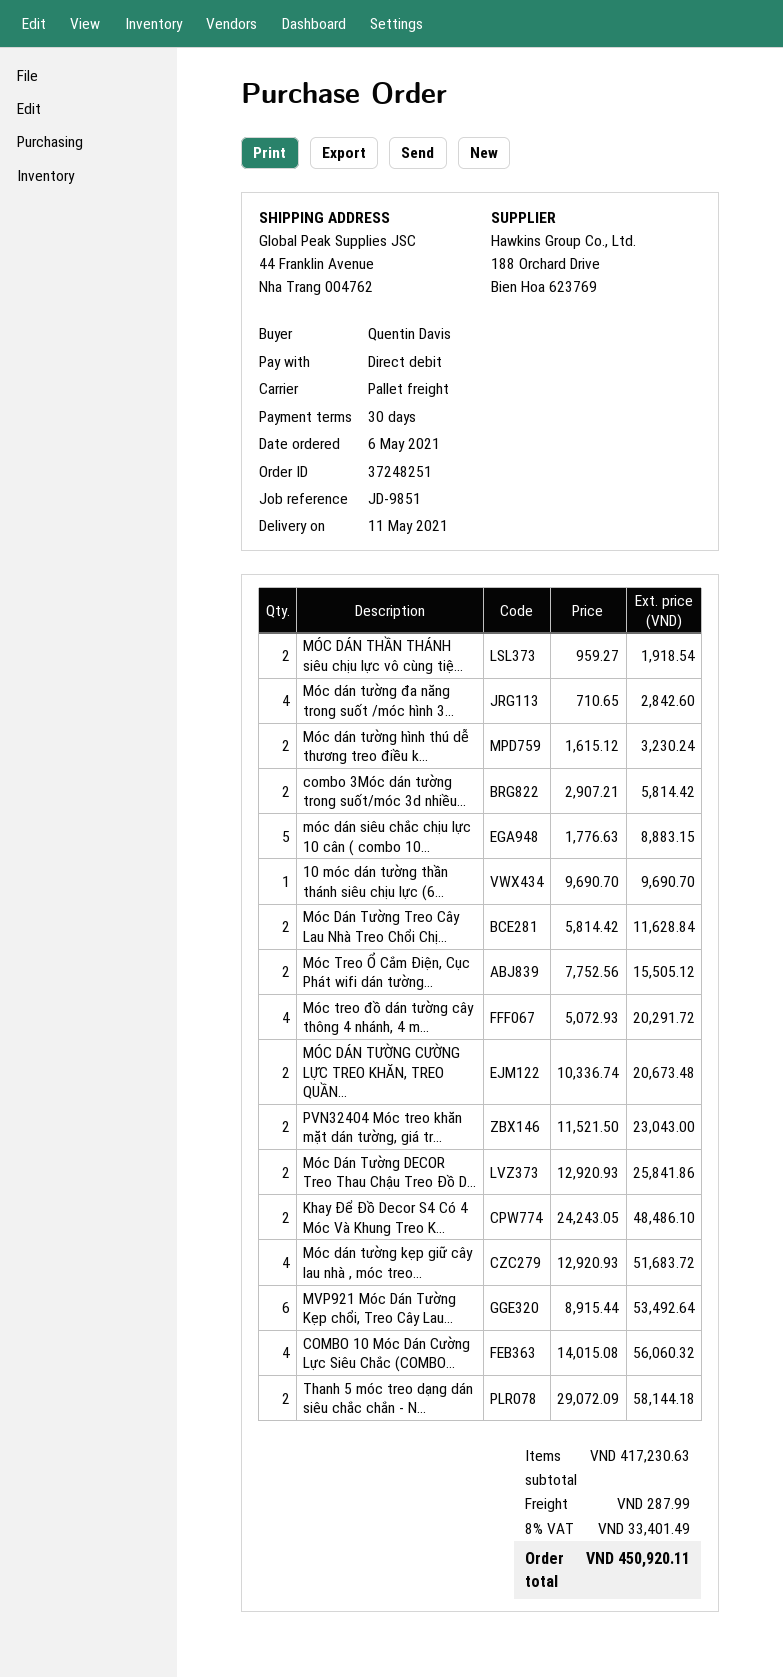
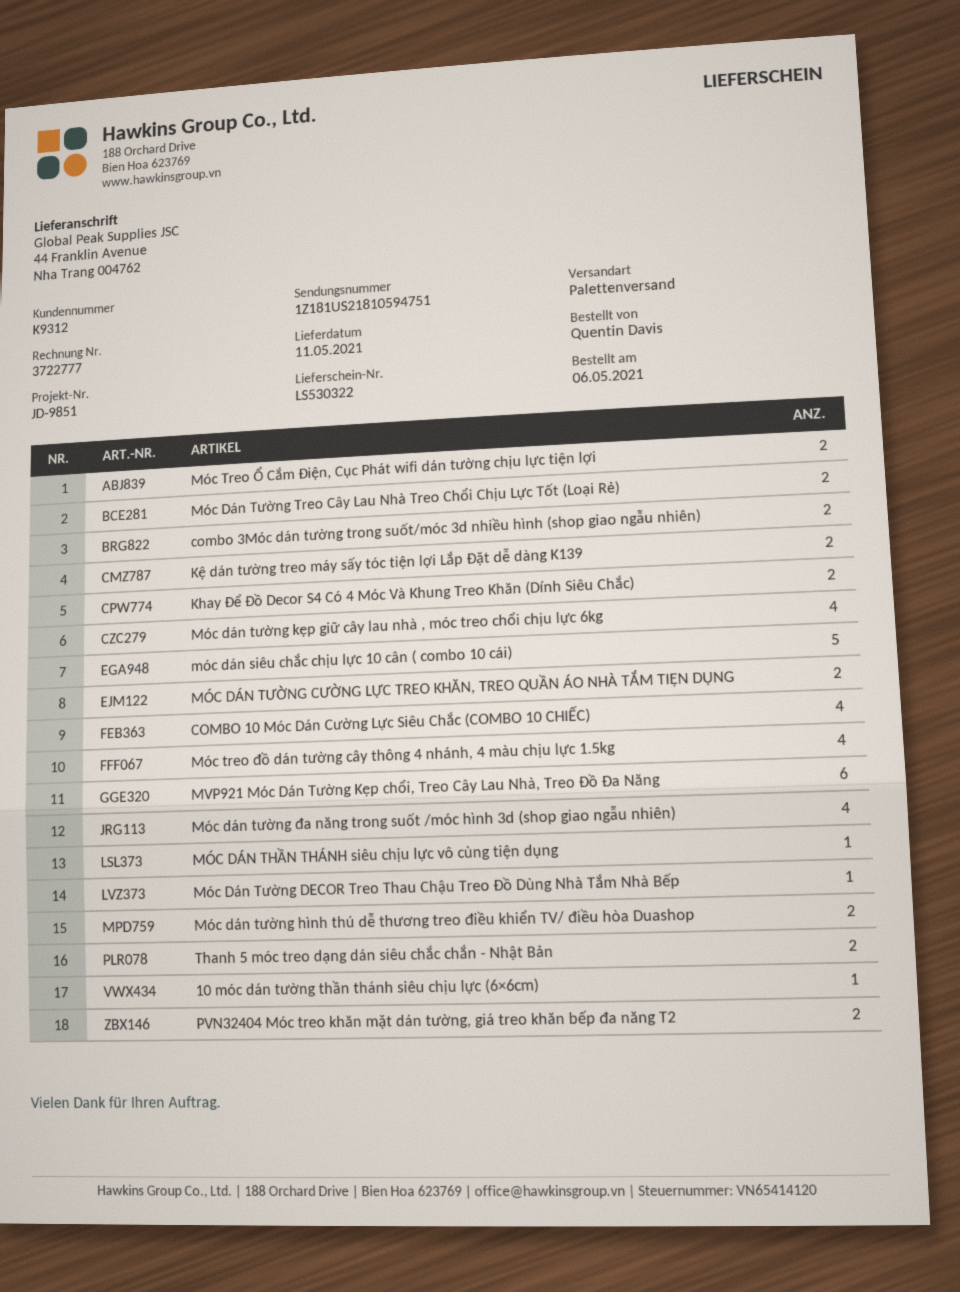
MÓC DÁN THẦN THÁNH siêu chịu lực vô cùng tiệ...: 2 -> 1
Móc Dán Tường DECOR Treo Thau Chậu Treo Đồ D...: 2 -> 1
Kệ dán tường treo máy sấy tóc tiện lợi Lắp Đặt dễ dàng K139: none -> 2

